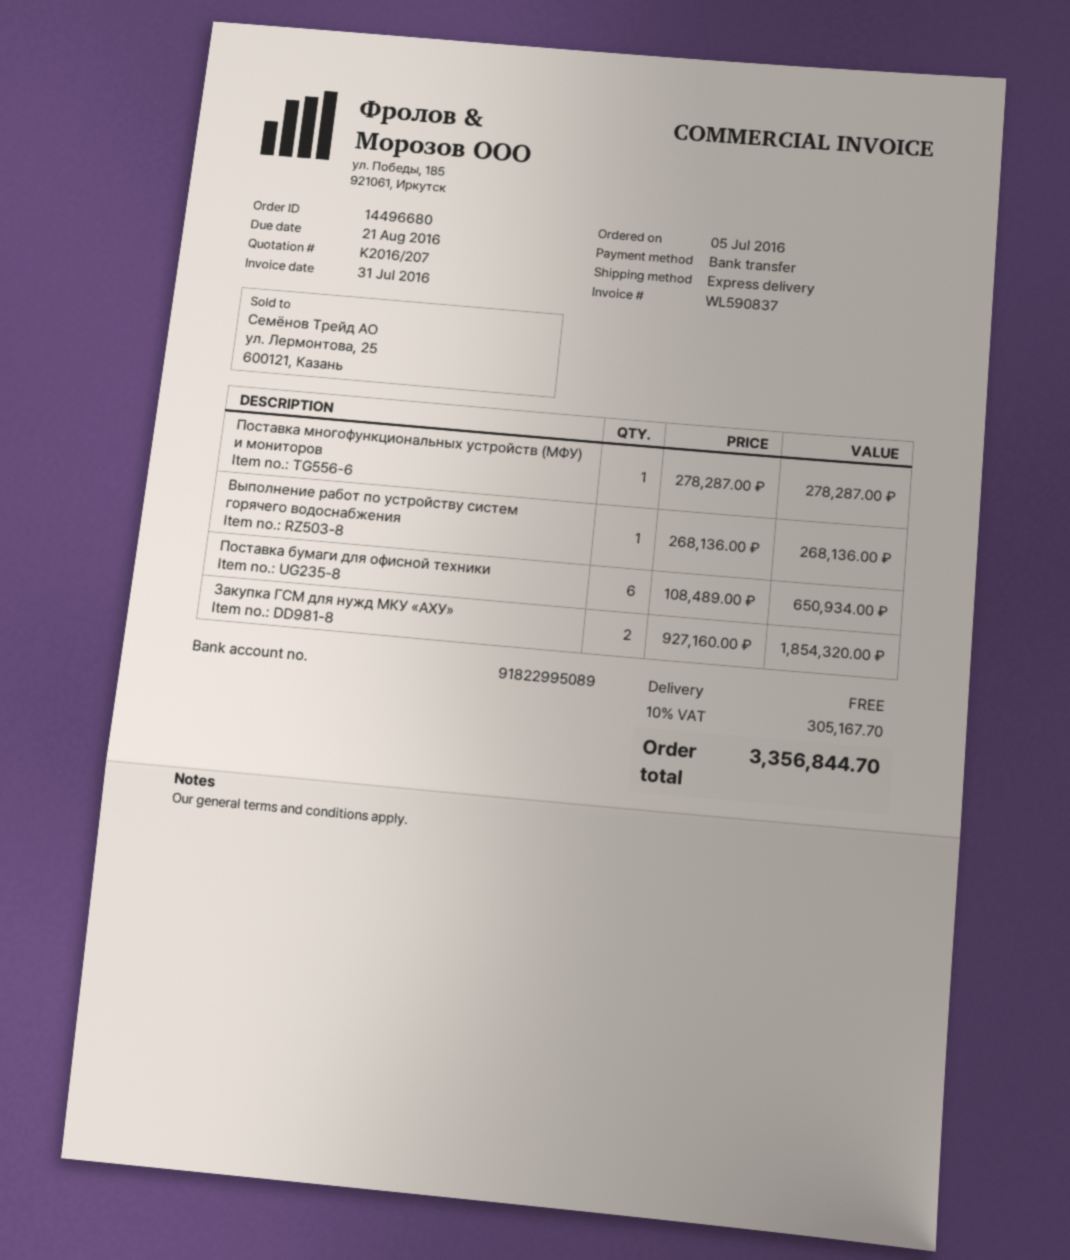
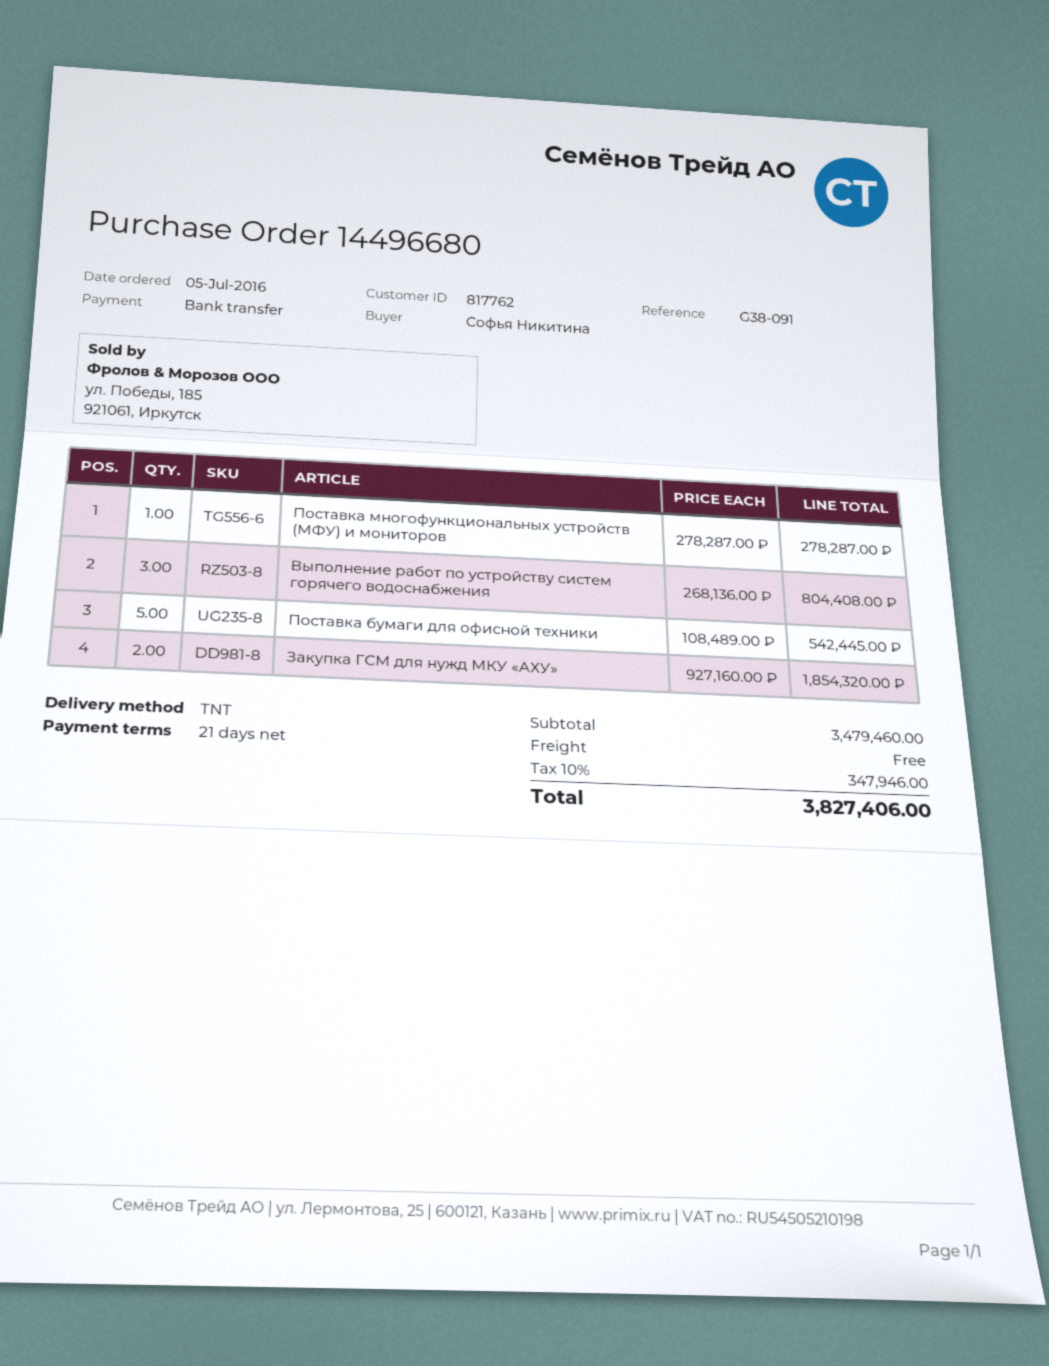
shipping method: express -> TNT
Выполнение работ по устройству систем горячего водоснабжения: 1 x 268136.00 = 268136.00 -> 3 x 268136.00 = 804408.00
Поставка бумаги для офисной техники: 6 x 108489.00 = 650934.00 -> 5 x 108489.00 = 542445.00
tax: 10% = 305167.70 -> 10% = 347946.00
total: 3356844.70 -> 3827406.00

